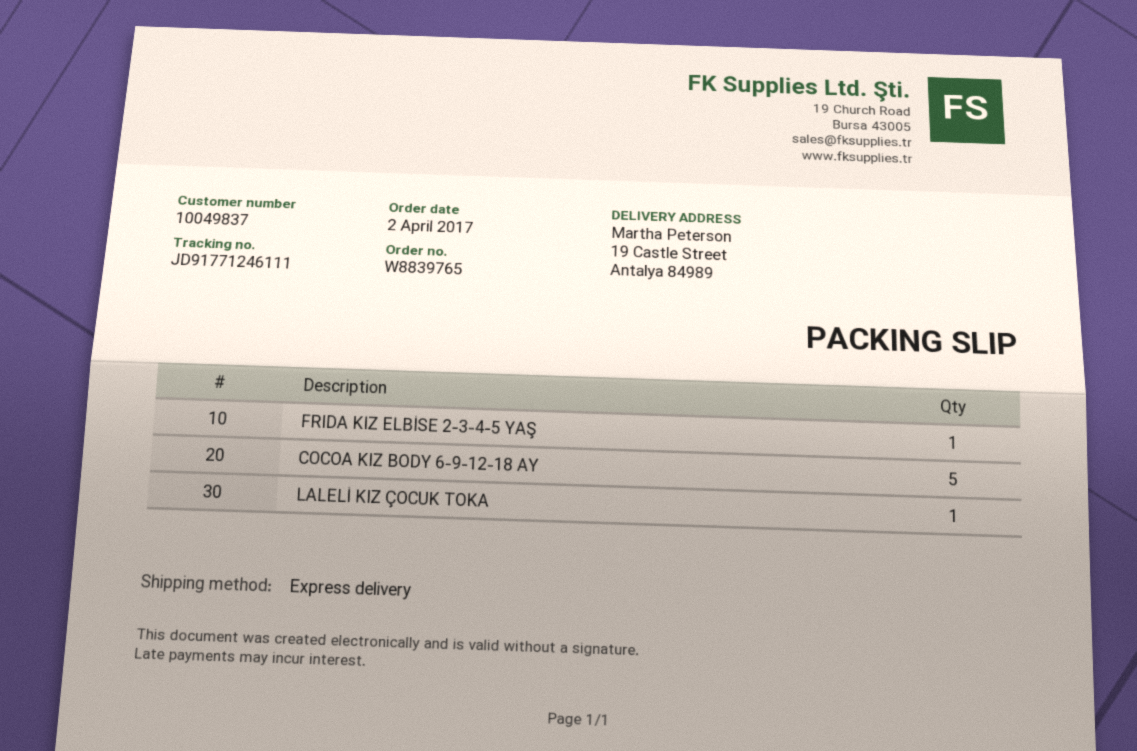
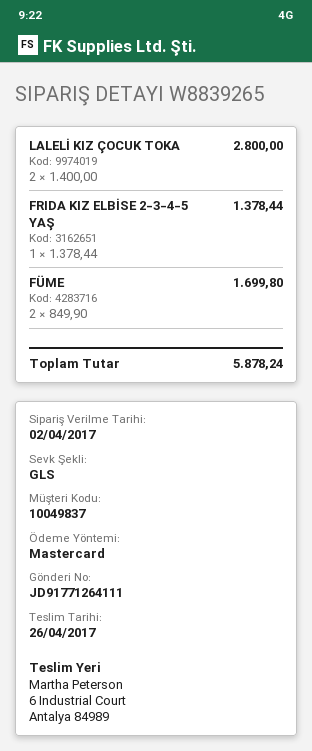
order number: W8839765 -> W8839265
shipping method: express -> GLS
tracking number: JD91771246111 -> JD91771264111
ship to: 19 Castle Street, Antalya 84989 -> 6 Industrial Court, Antalya 84989
COCOA KIZ BODY 6-9-12-18 AY: 5 -> none
LALELİ KIZ ÇOCUK TOKA: 1 -> 2
FÜME: none -> 2

